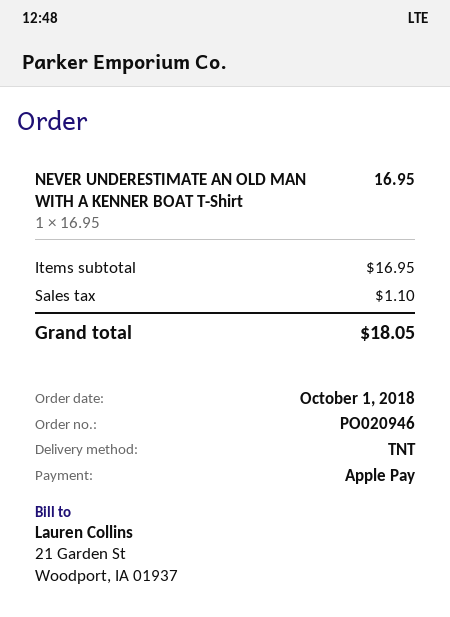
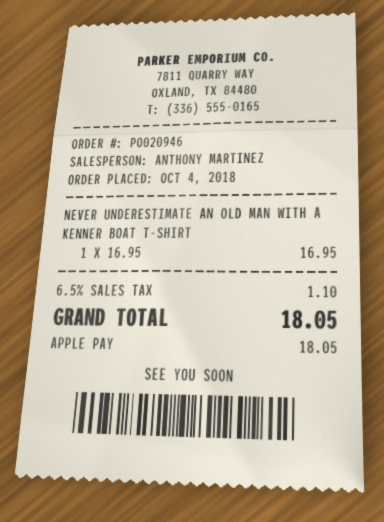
order date: 2018-10-01 -> 2018-10-04

